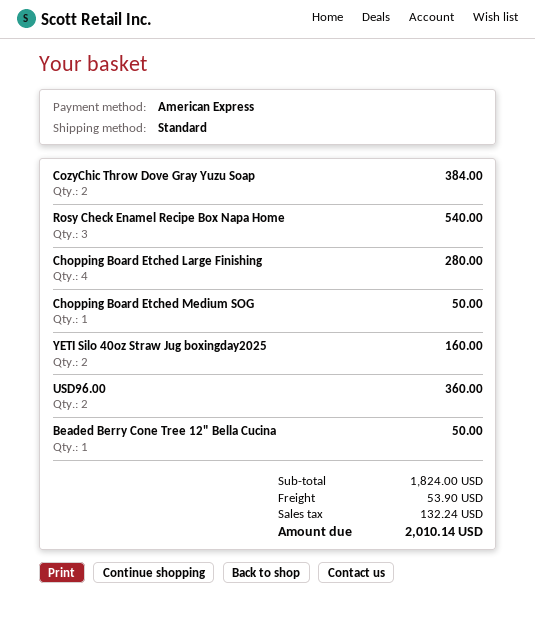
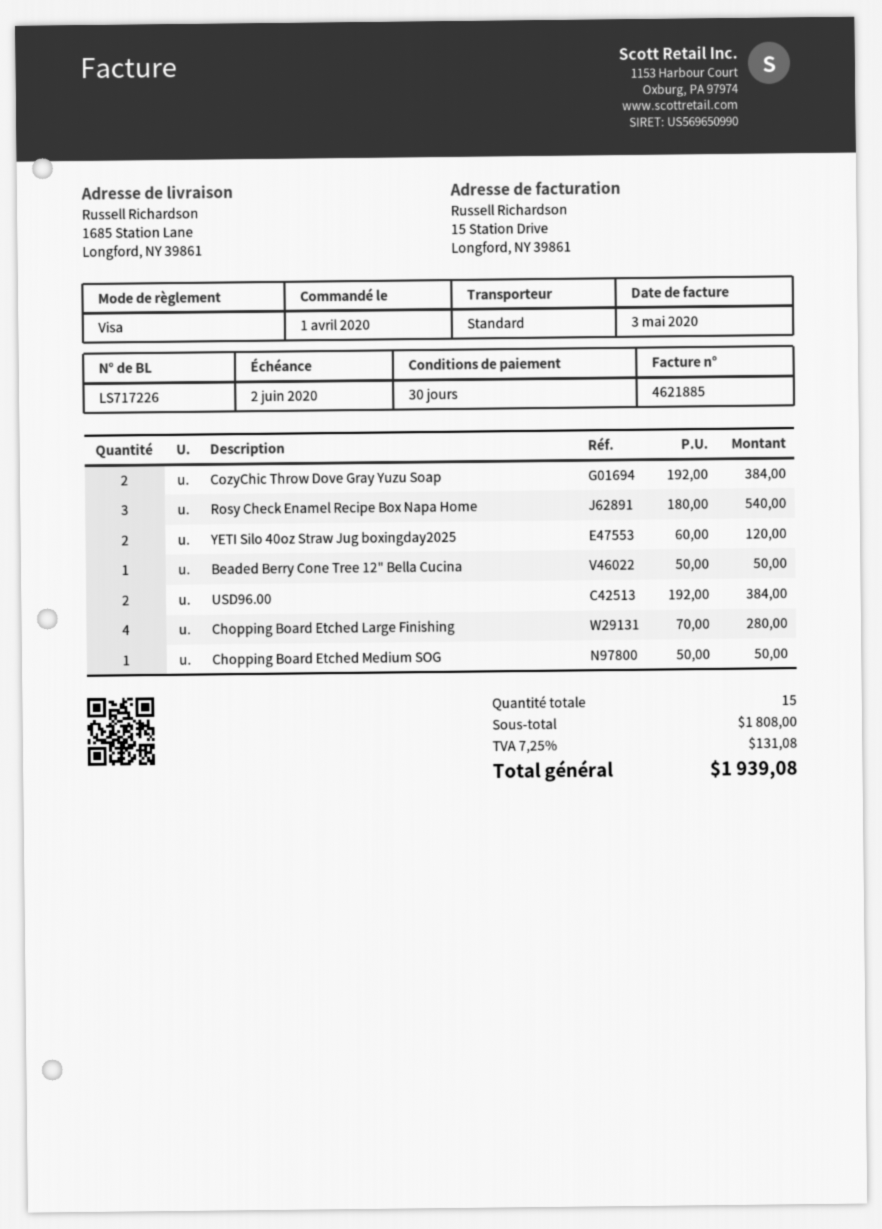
payment method: American Express -> Visa
YETI Silo 40oz Straw Jug boxingday2025: 2 for 160.00 -> 2 for 120.00
USD96.00: 2 for 360.00 -> 2 for 384.00
subtotal: 1824.00 -> 1808.00
shipping: 53.90 -> none
tax: 132.24 -> 131.08
total: 2010.14 -> 1939.08

